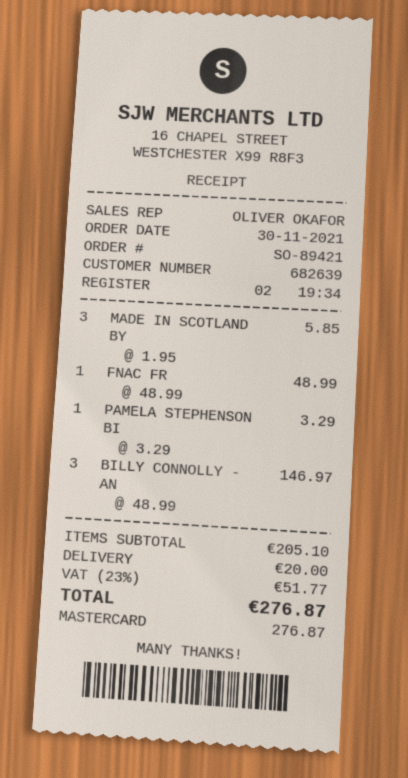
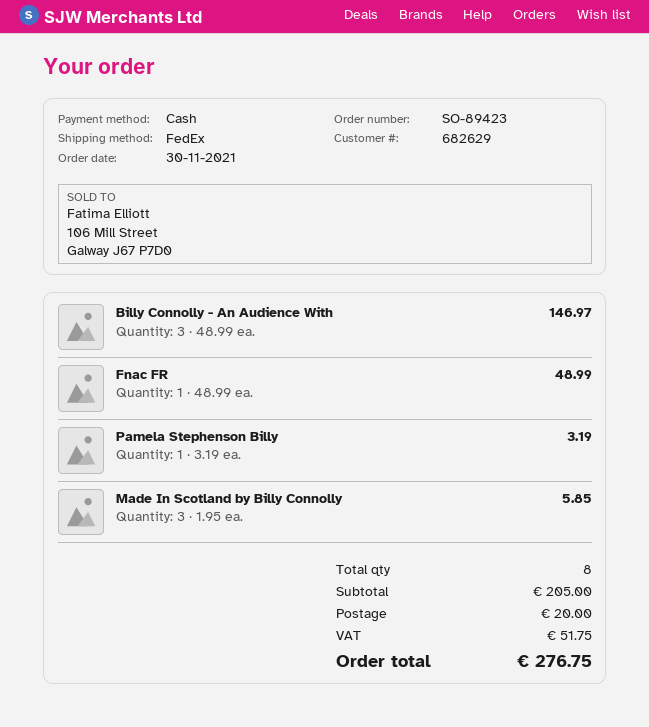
order number: SO-89421 -> SO-89423
customer number: 682639 -> 682629
payment method: Mastercard -> cash
PAMELA STEPHENSON BI: 1 x 3.29 = 3.29 -> 1 x 3.19 = 3.19
subtotal: 205.10 -> 205.00
tax: 51.77 -> 51.75
total: 276.87 -> 276.75

